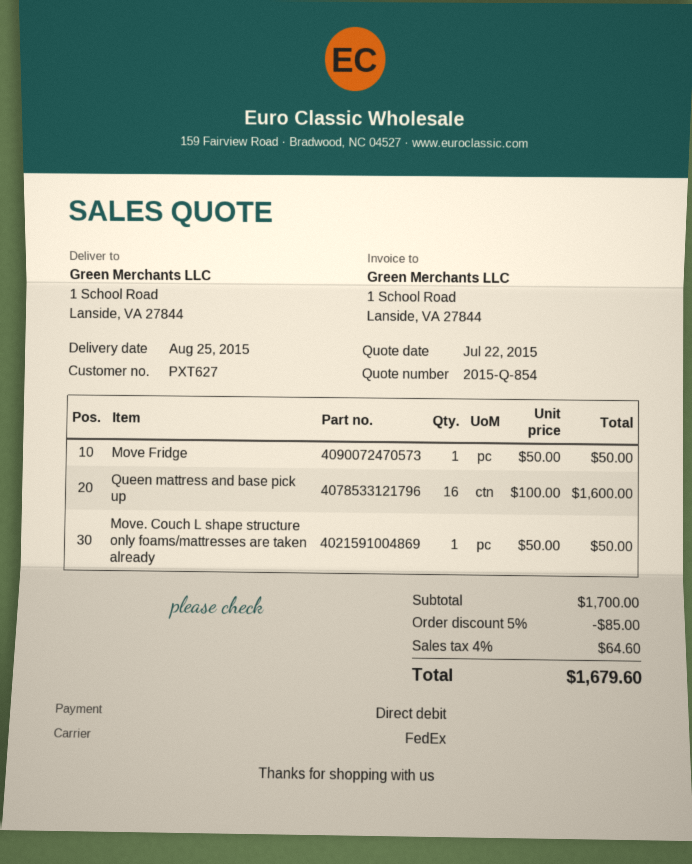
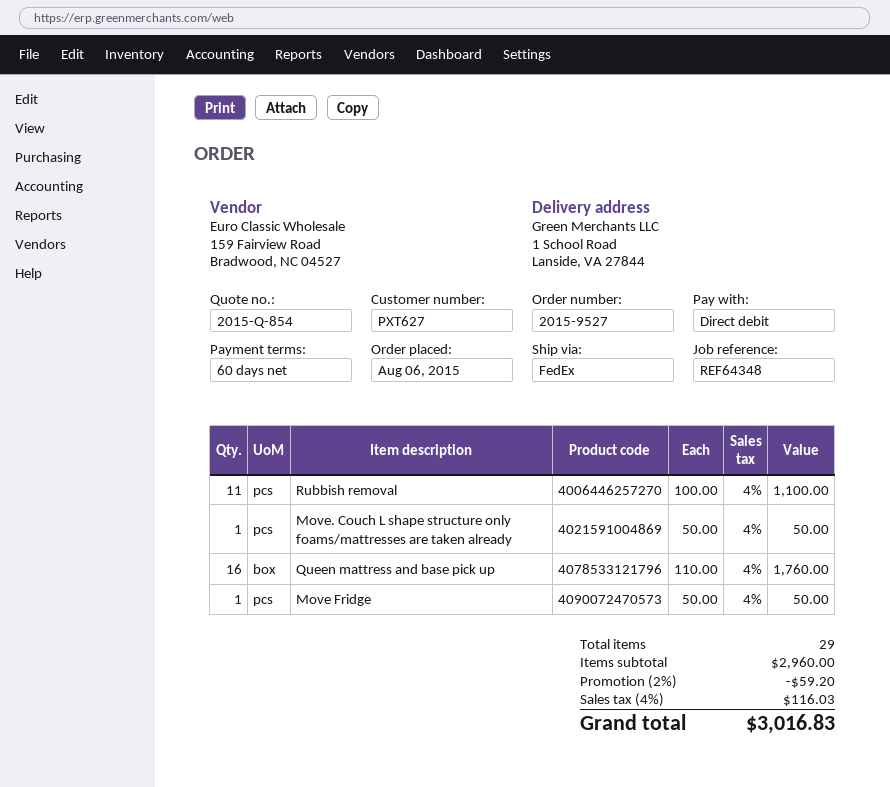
Queen mattress and base pick up: 16 x 100.00 = 1600.00 -> 16 x 110.00 = 1760.00
Rubbish removal: none -> 11 x 100.00 = 1100.00
subtotal: 1700.00 -> 2960.00
discount: 5% = 85.00 -> 2% = 59.20
tax: 4% = 64.60 -> 4% = 116.03
total: 1679.60 -> 3016.83

